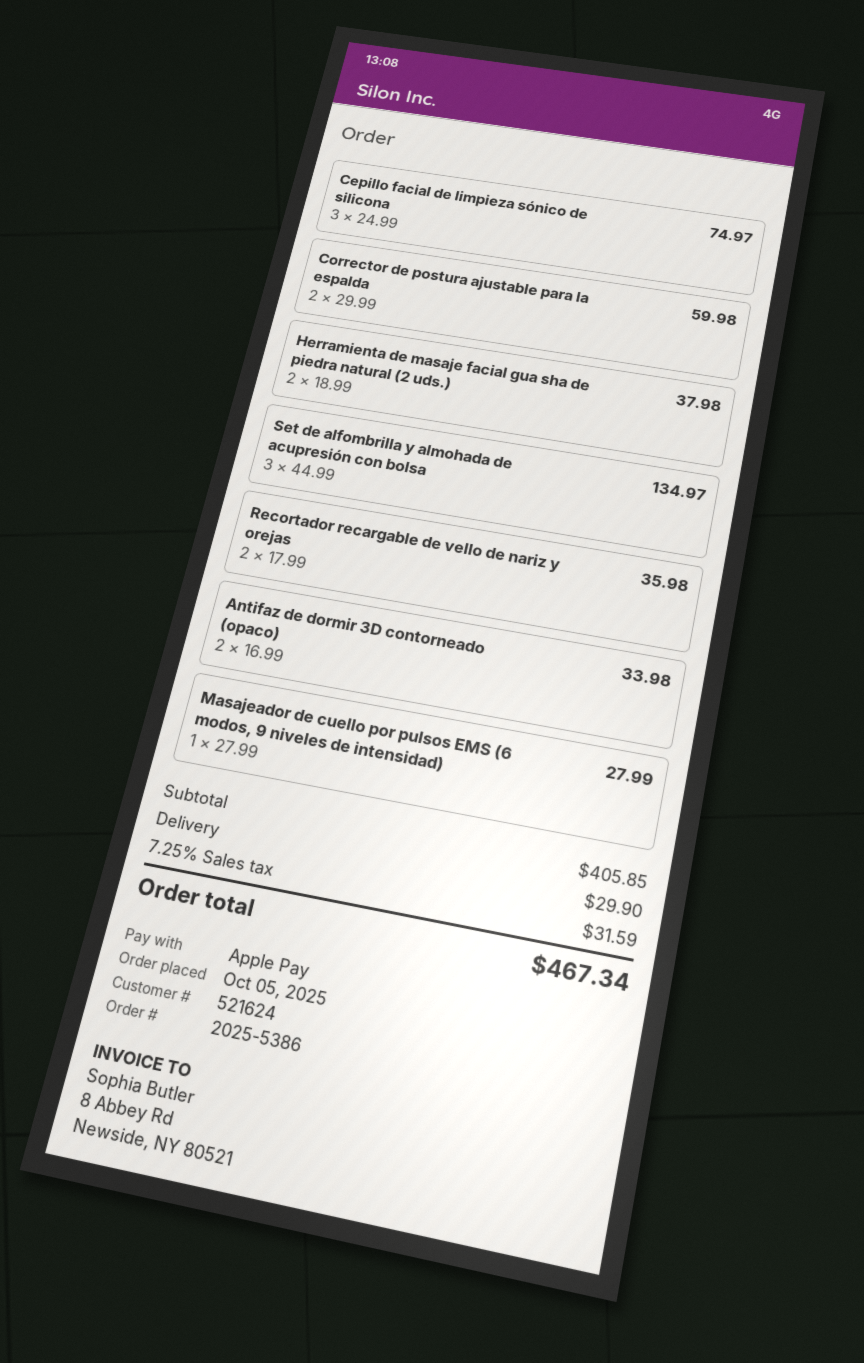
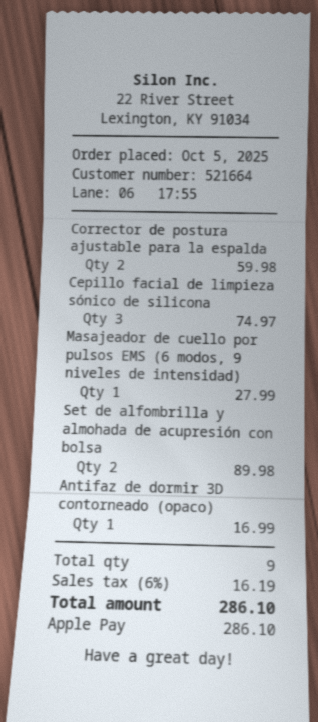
customer number: 521624 -> 521664
Herramienta de masaje facial gua sha de piedra natural (2 uds.): 2 for 37.98 -> none
Set de alfombrilla y almohada de acupresión con bolsa: 3 for 134.97 -> 2 for 89.98
Recortador recargable de vello de nariz y orejas: 2 for 35.98 -> none
Antifaz de dormir 3D contorneado (opaco): 2 for 33.98 -> 1 for 16.99
shipping: 29.90 -> none
tax: 7.25% = 31.59 -> 6% = 16.19
total: 467.34 -> 286.10

